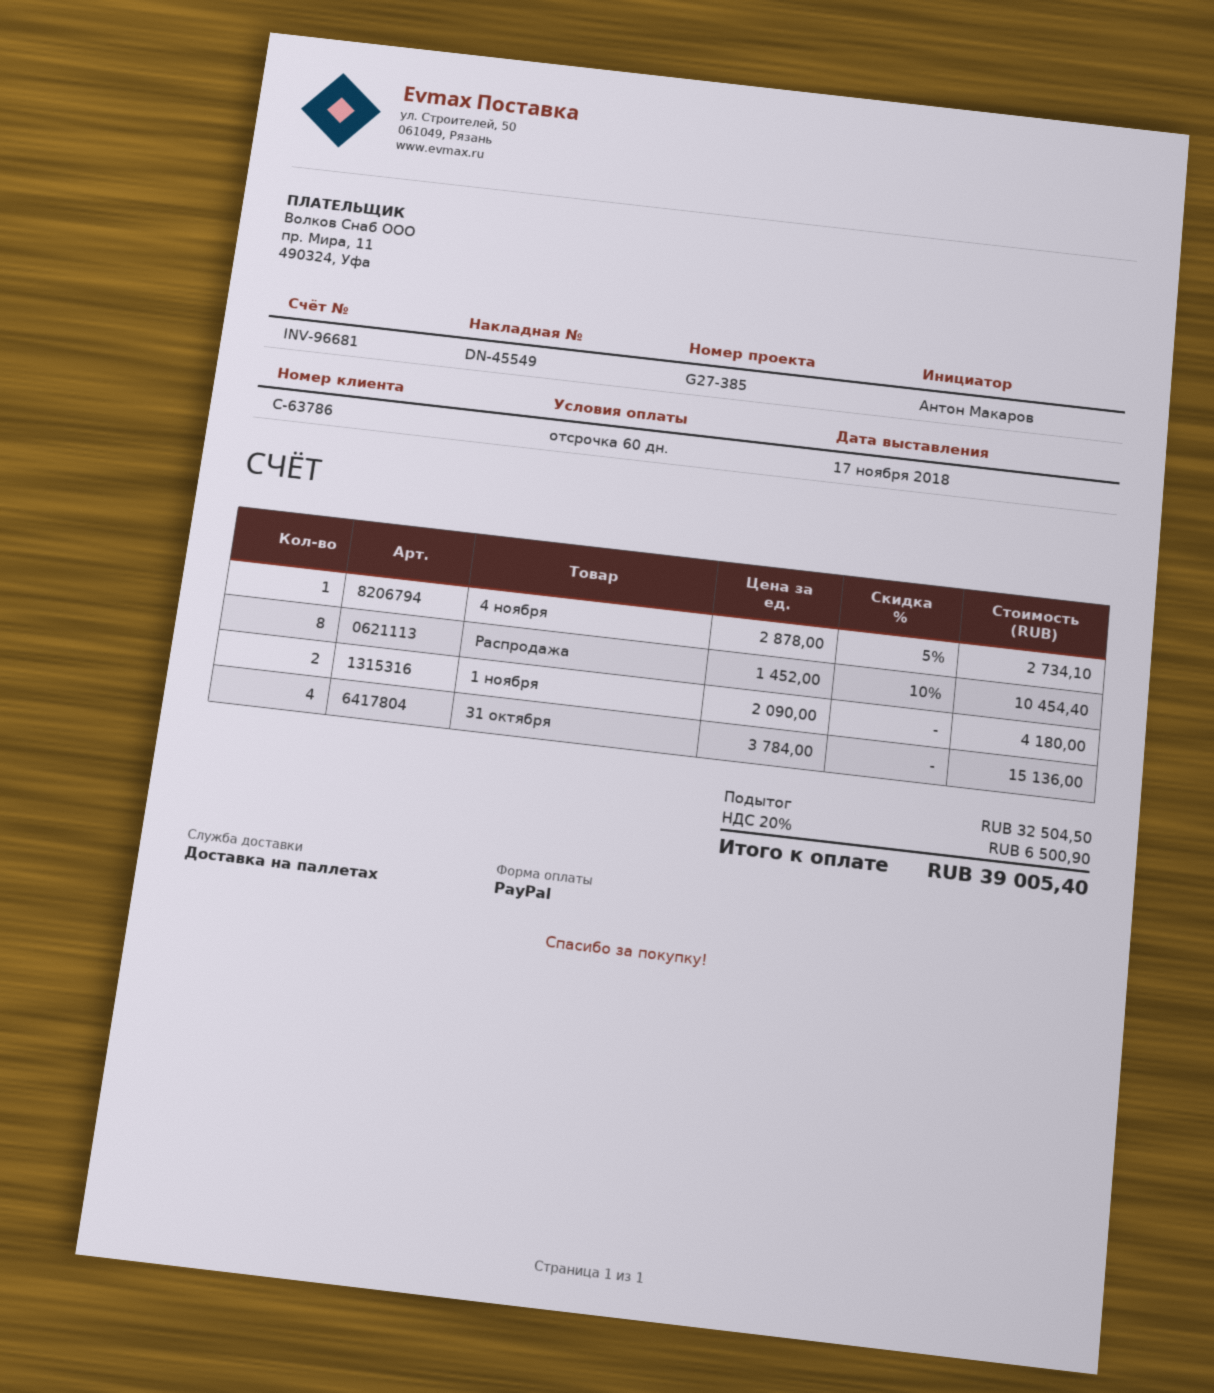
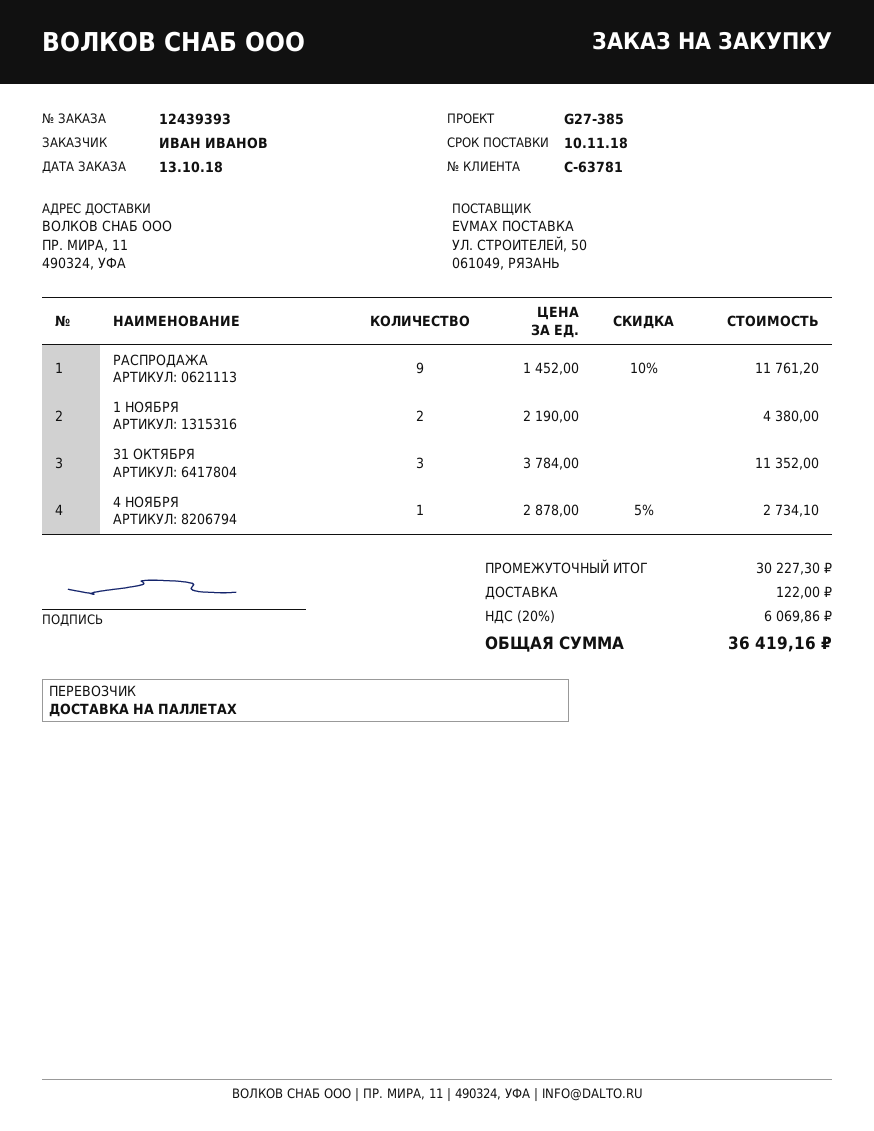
customer number: C-63786 -> C-63781
ordered by: Антон Макаров -> ИВАН ИВАНОВ
Распродажа: 8 x 1452.00 - 10% = 10454.40 -> 9 x 1452.00 - 10% = 11761.20
1 ноября: 2 x 2090.00 = 4180.00 -> 2 x 2190.00 = 4380.00
31 октября: 4 x 3784.00 = 15136.00 -> 3 x 3784.00 = 11352.00
subtotal: 32504.50 -> 30227.30
shipping: none -> 122.00
tax: 20% = 6500.90 -> 20% = 6069.86
total: 39005.40 -> 36419.16

